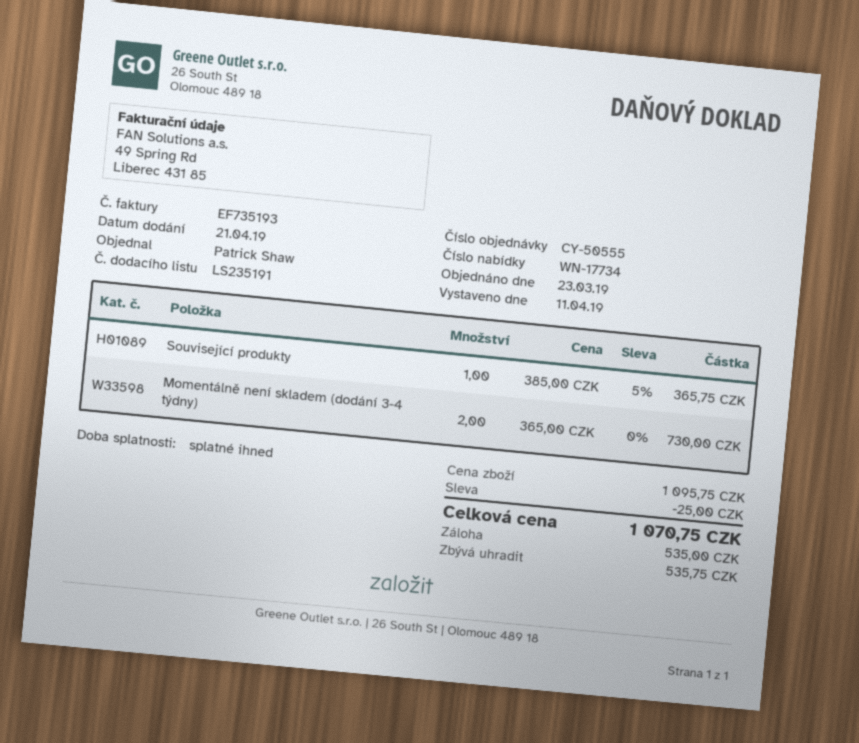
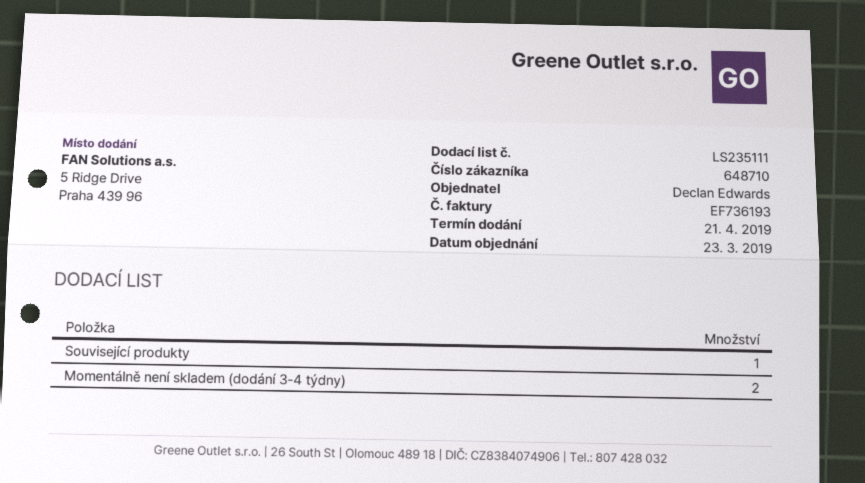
delivery note number: LS235191 -> LS235111
invoice number: EF735193 -> EF736193
ordered by: Patrick Shaw -> Declan Edwards

